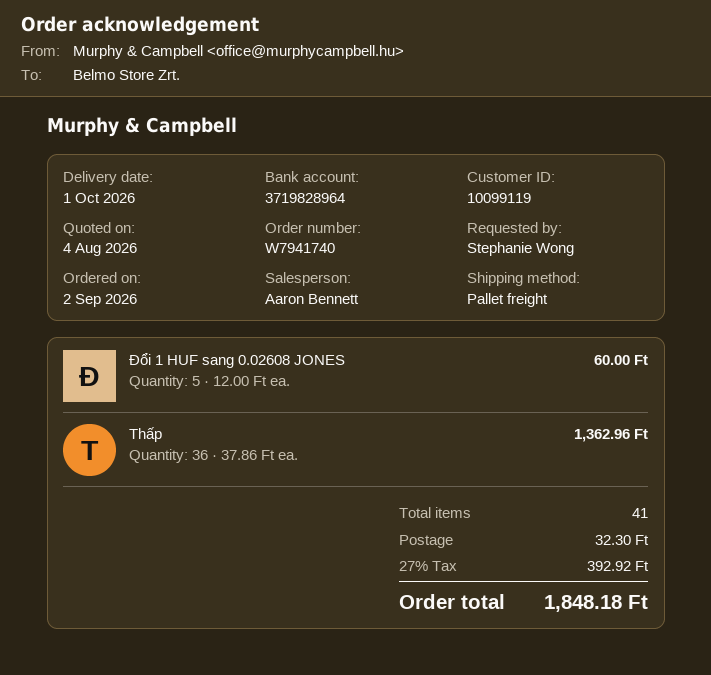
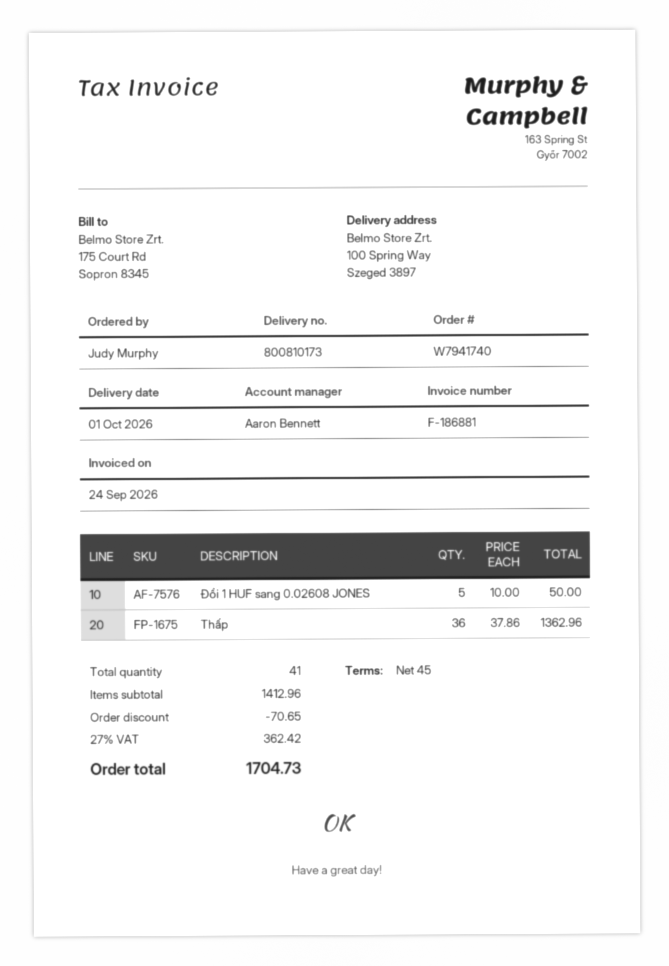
ordered by: Stephanie Wong -> Judy Murphy
Đổi 1 HUF sang 0.02608 JONES: 5 x 12.00 = 60.00 -> 5 x 10.00 = 50.00
discount: none -> 70.65
shipping: 32.30 -> none
tax: 27% = 392.92 -> 27% = 362.42
total: 1848.18 -> 1704.73

